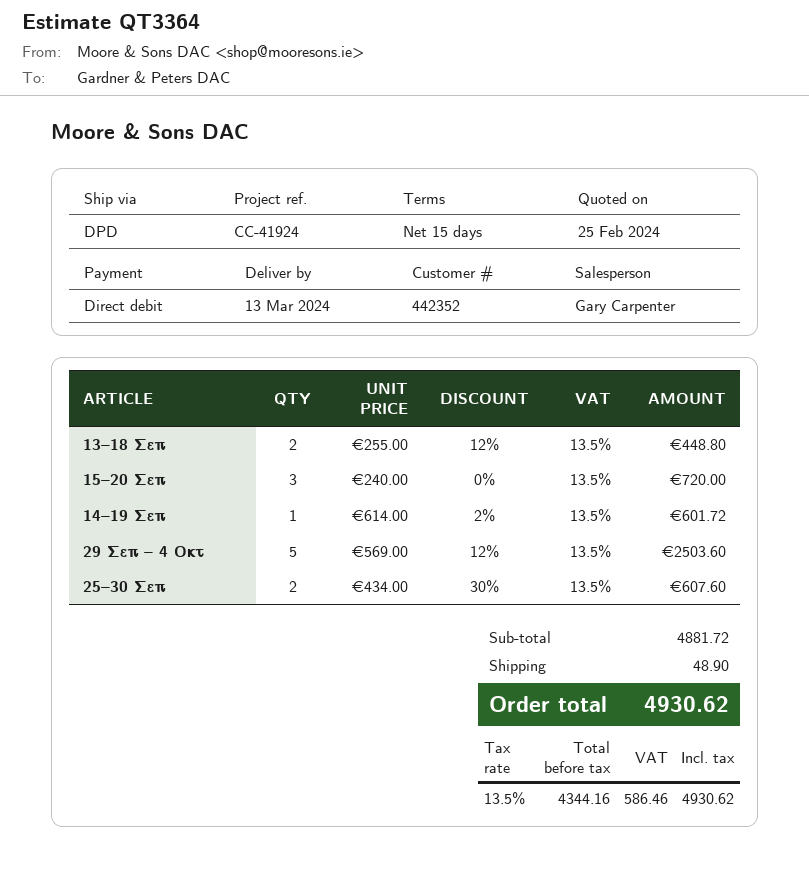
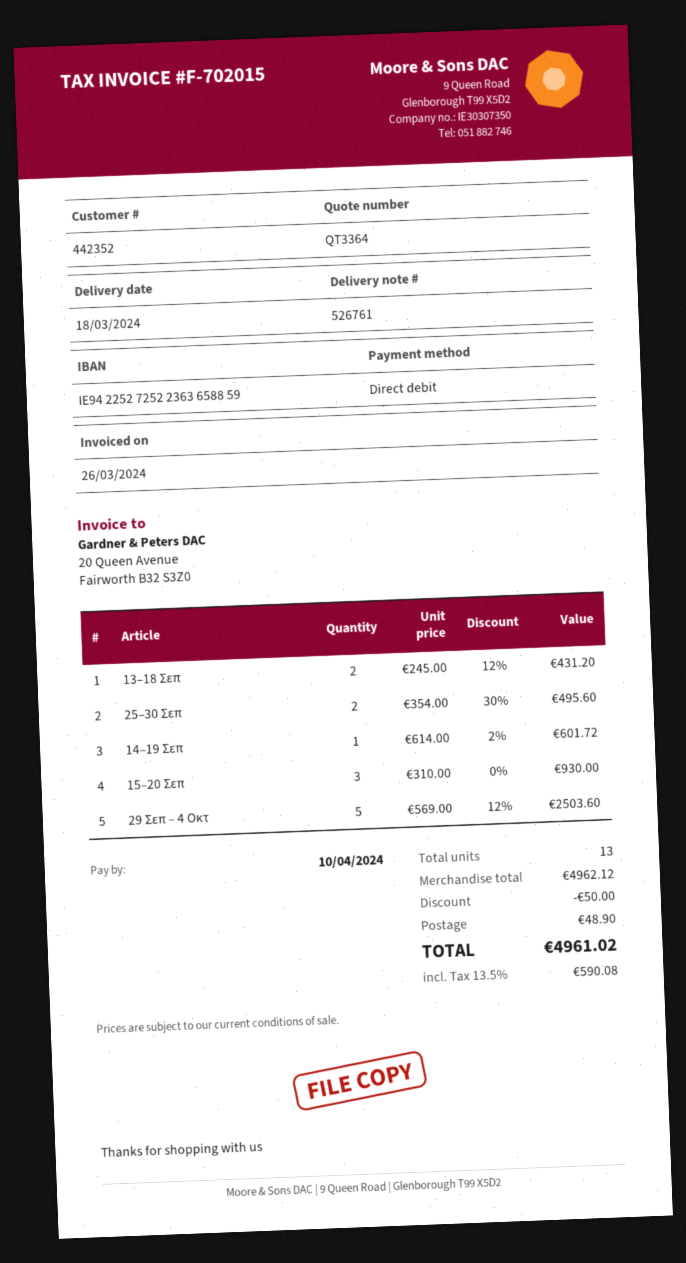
delivery date: 2024-03-13 -> 2024-03-18
13–18 Σεπ: 2 x 255.00 - 12% = 448.80 -> 2 x 245.00 - 12% = 431.20
15–20 Σεπ: 3 x 240.00 = 720.00 -> 3 x 310.00 = 930.00
25–30 Σεπ: 2 x 434.00 - 30% = 607.60 -> 2 x 354.00 - 30% = 495.60
subtotal: 4881.72 -> 4962.12
discount: none -> 50.00
tax: 13.5% = 586.46 -> 13.5% = 590.08
total: 4930.62 -> 4961.02

